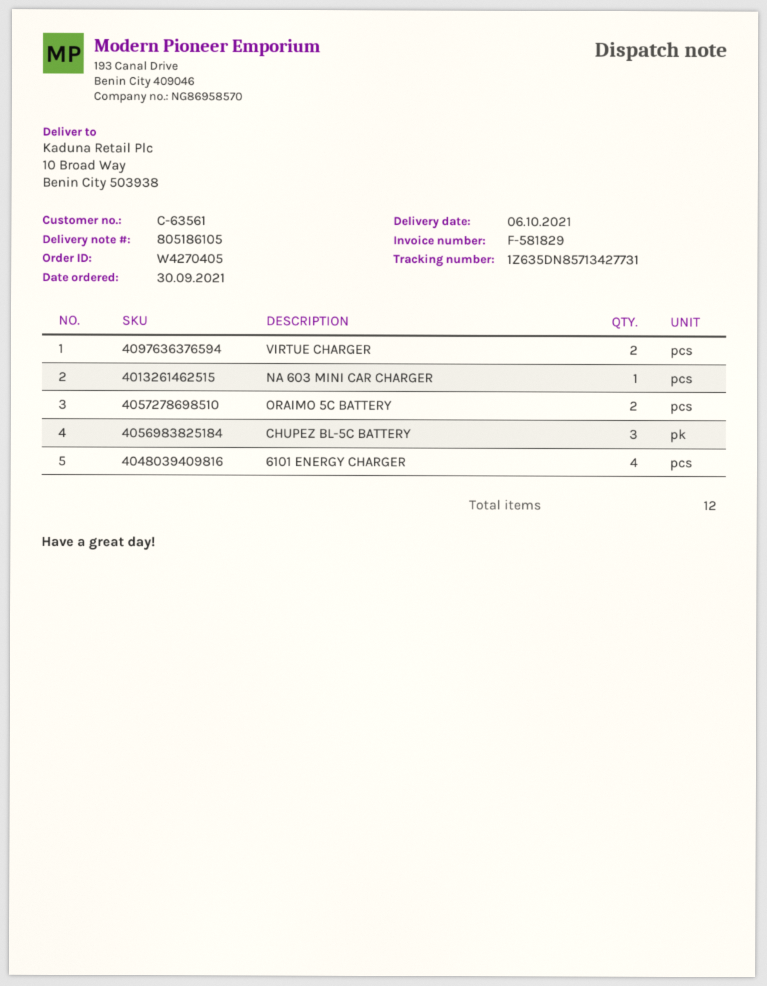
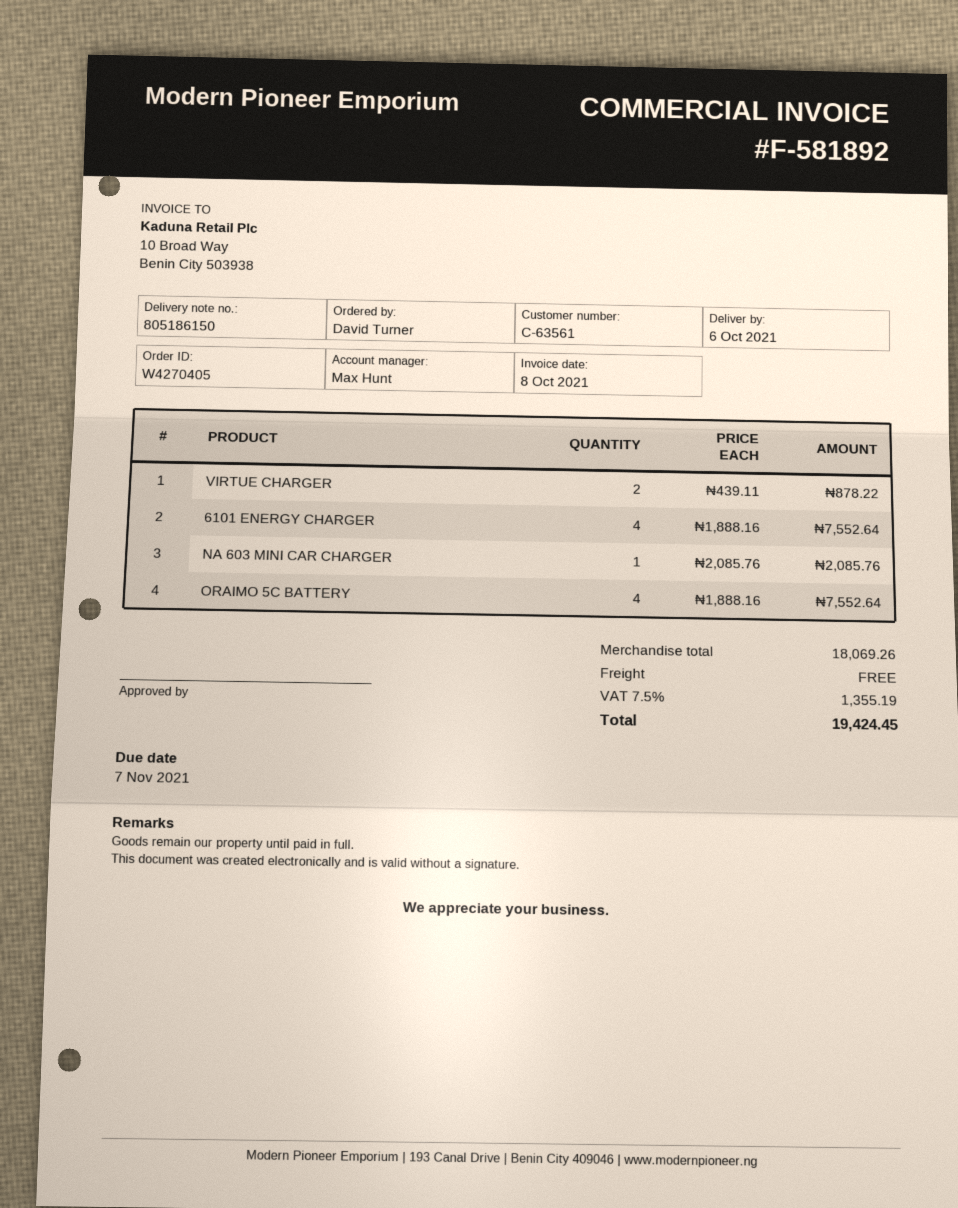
delivery note number: 805186105 -> 805186150
invoice number: F-581829 -> F-581892
ORAIMO 5C BATTERY: 2 -> 4
CHUPEZ BL-5C BATTERY: 3 -> none

